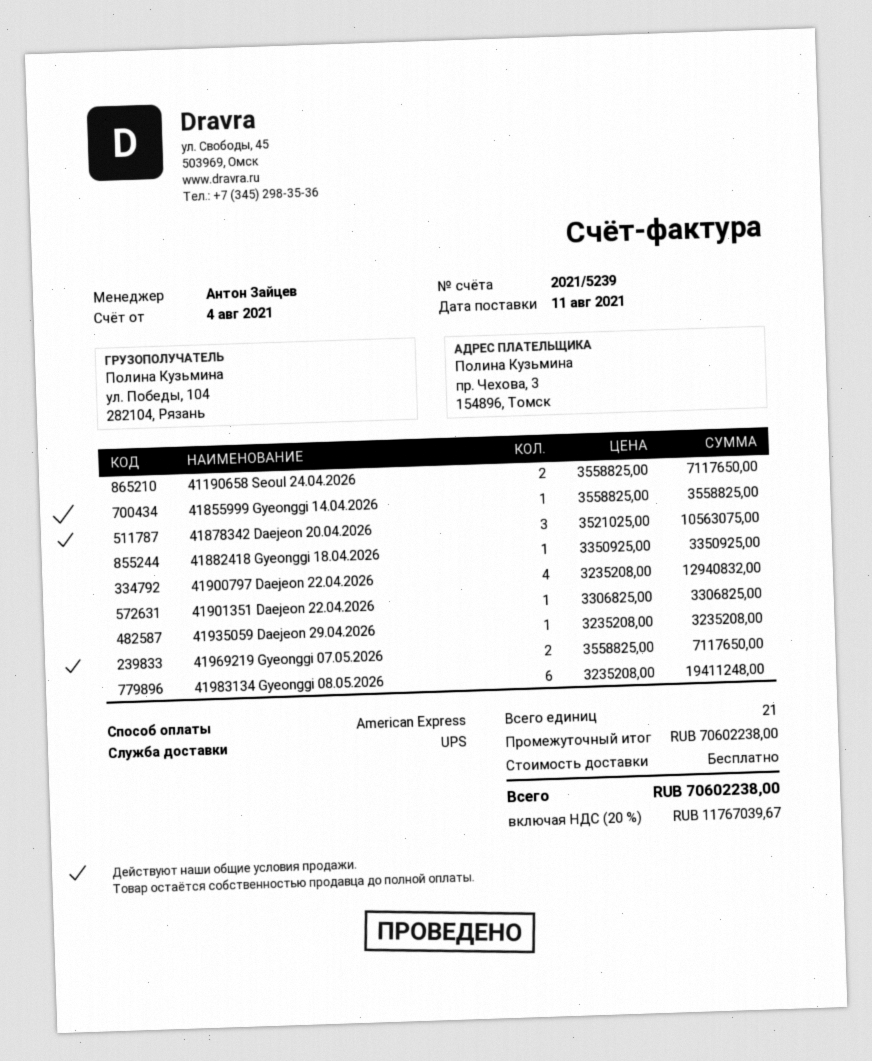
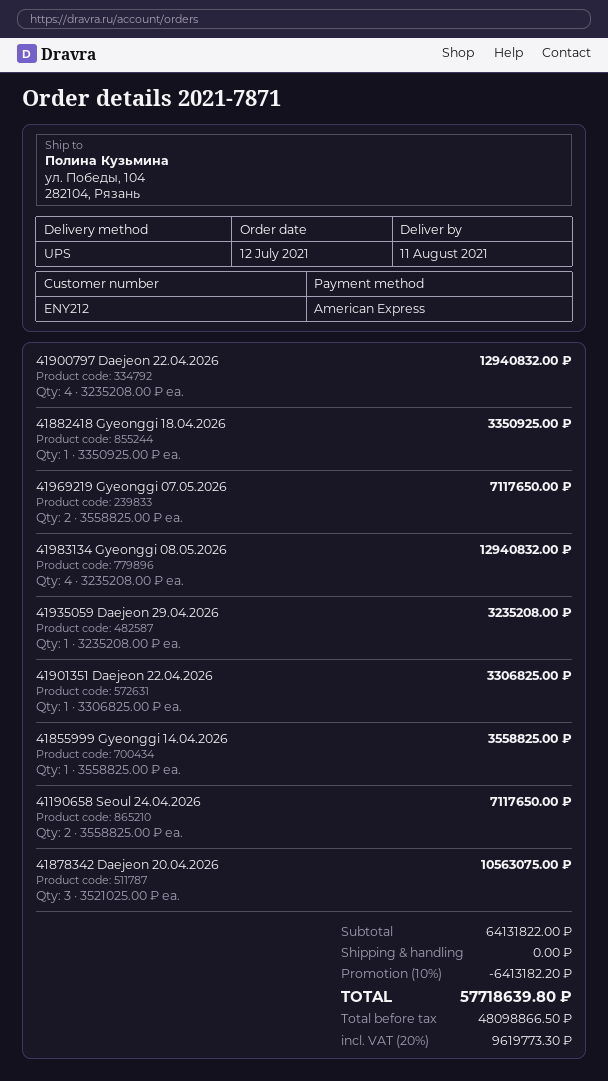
41983134 Gyeonggi 08.05.2026: 6 x 3235208.00 = 19411248.00 -> 4 x 3235208.00 = 12940832.00
subtotal: 70602238.00 -> 64131822.00
discount: none -> 10% = 6413182.20
tax: 20% = 11767039.67 -> 20% = 9619773.30
total: 70602238.00 -> 57718639.80

